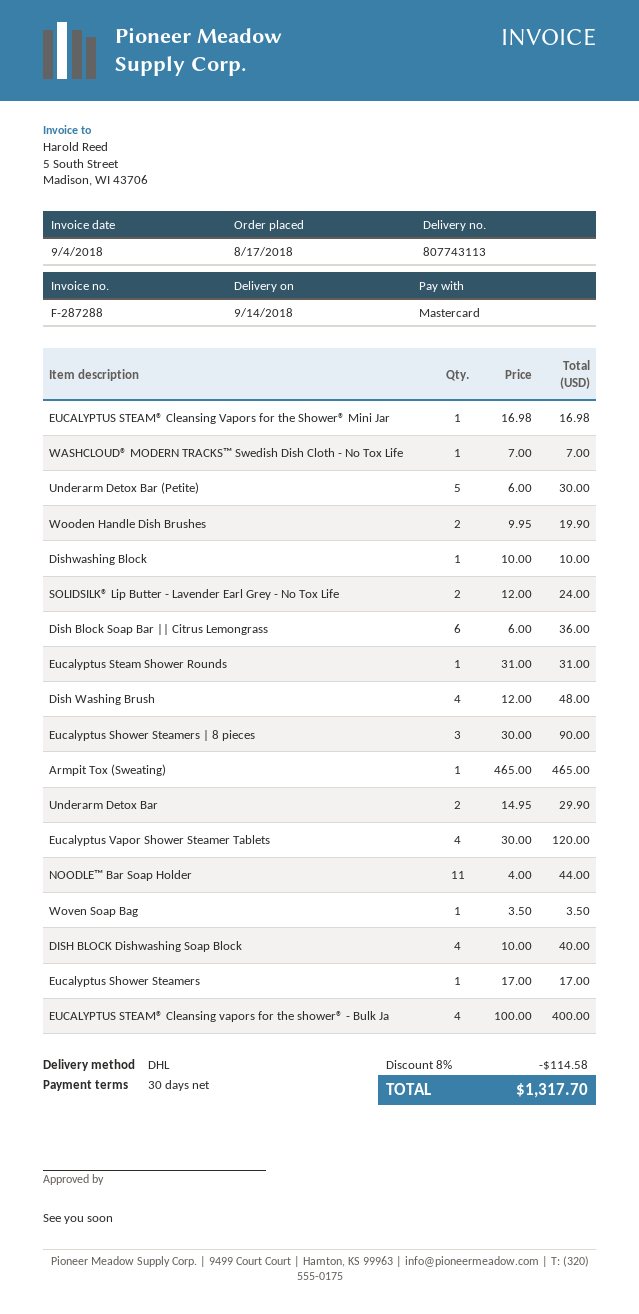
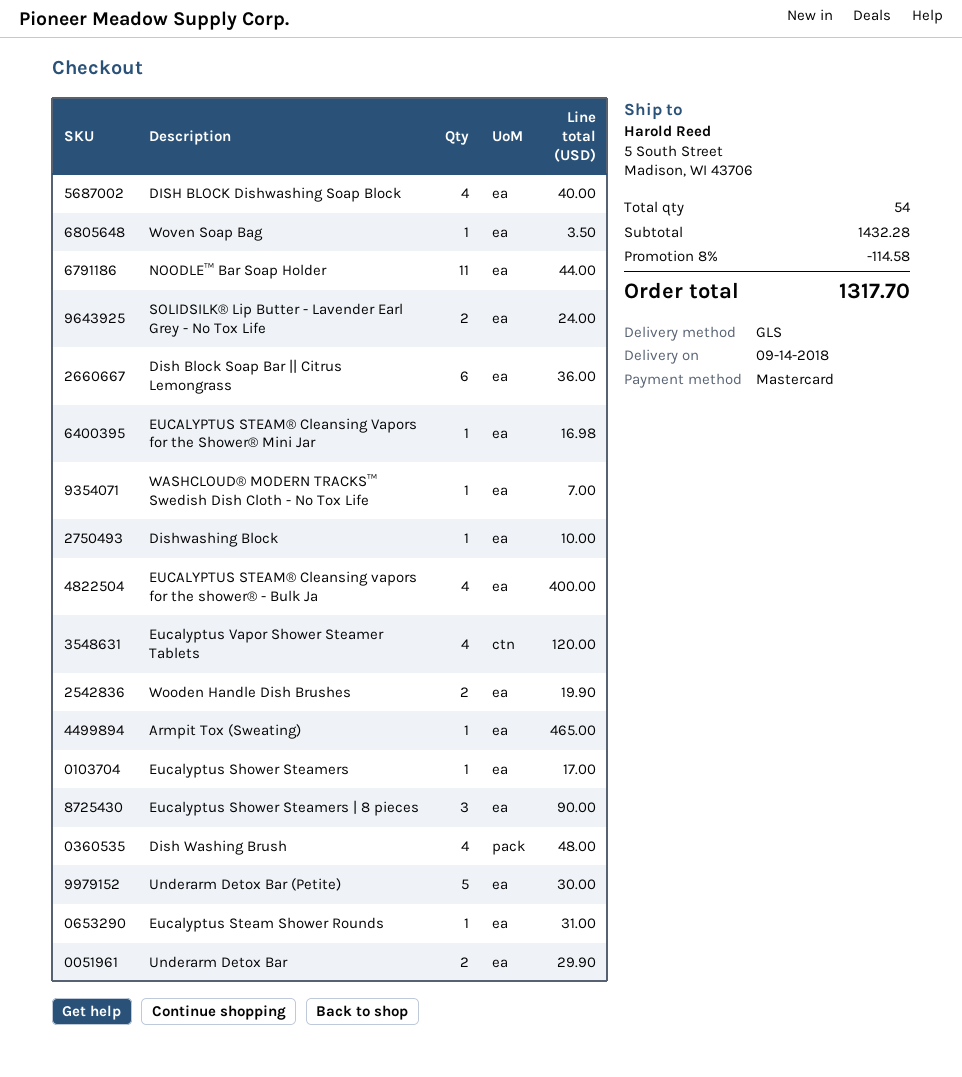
shipping method: DHL -> GLS

